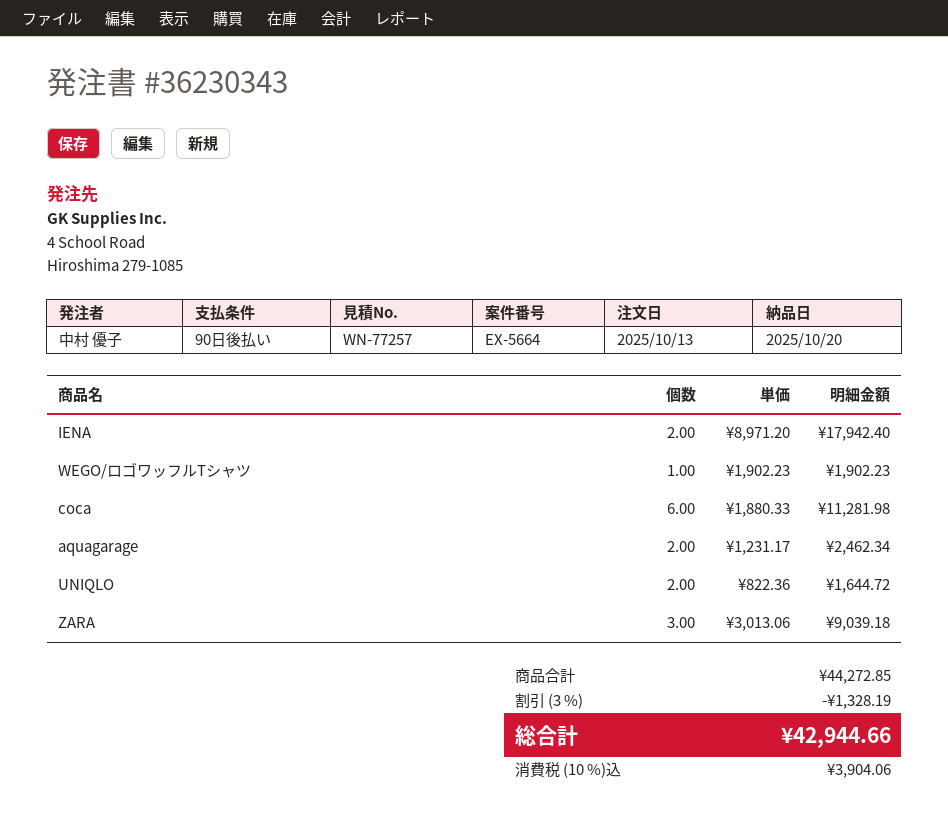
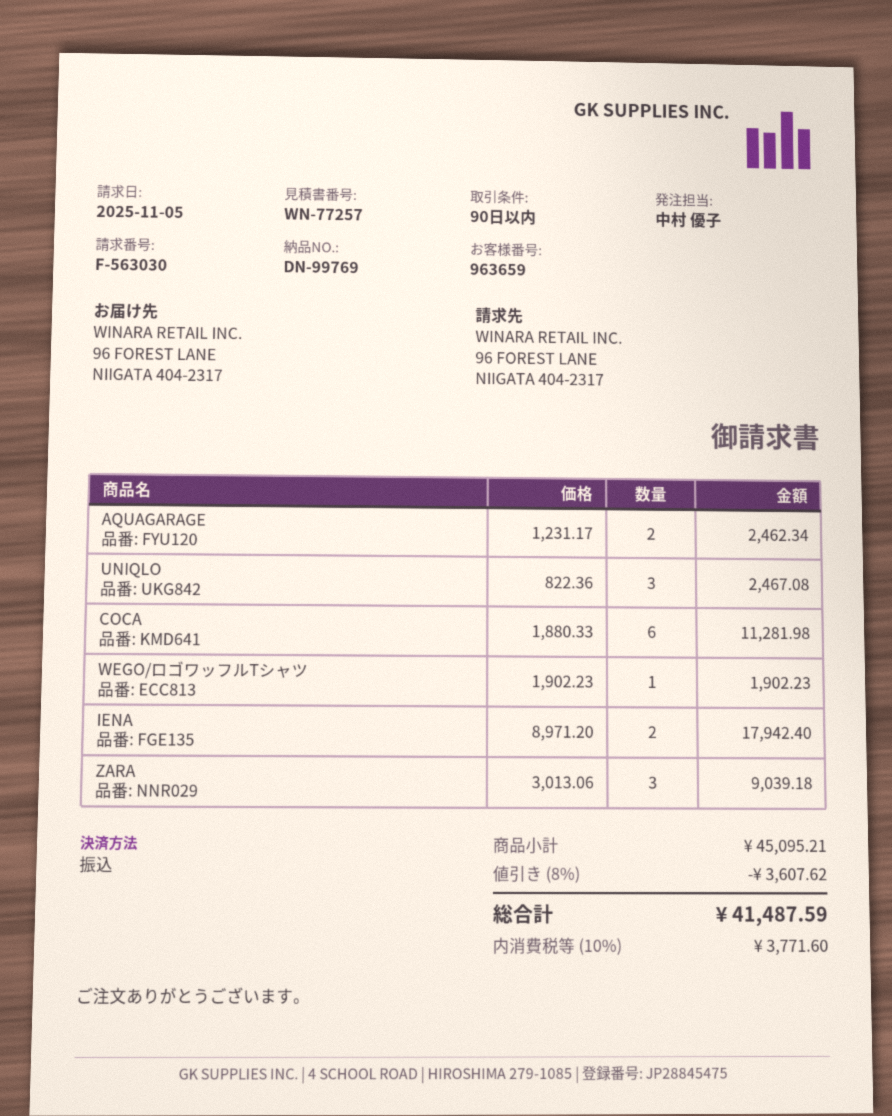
UNIQLO: 2 x 822.36 = 1644.72 -> 3 x 822.36 = 2467.08
subtotal: 44272.85 -> 45095.21
discount: 3% = 1328.19 -> 8% = 3607.62
tax: 10% = 3904.06 -> 10% = 3771.60
total: 42944.66 -> 41487.59

